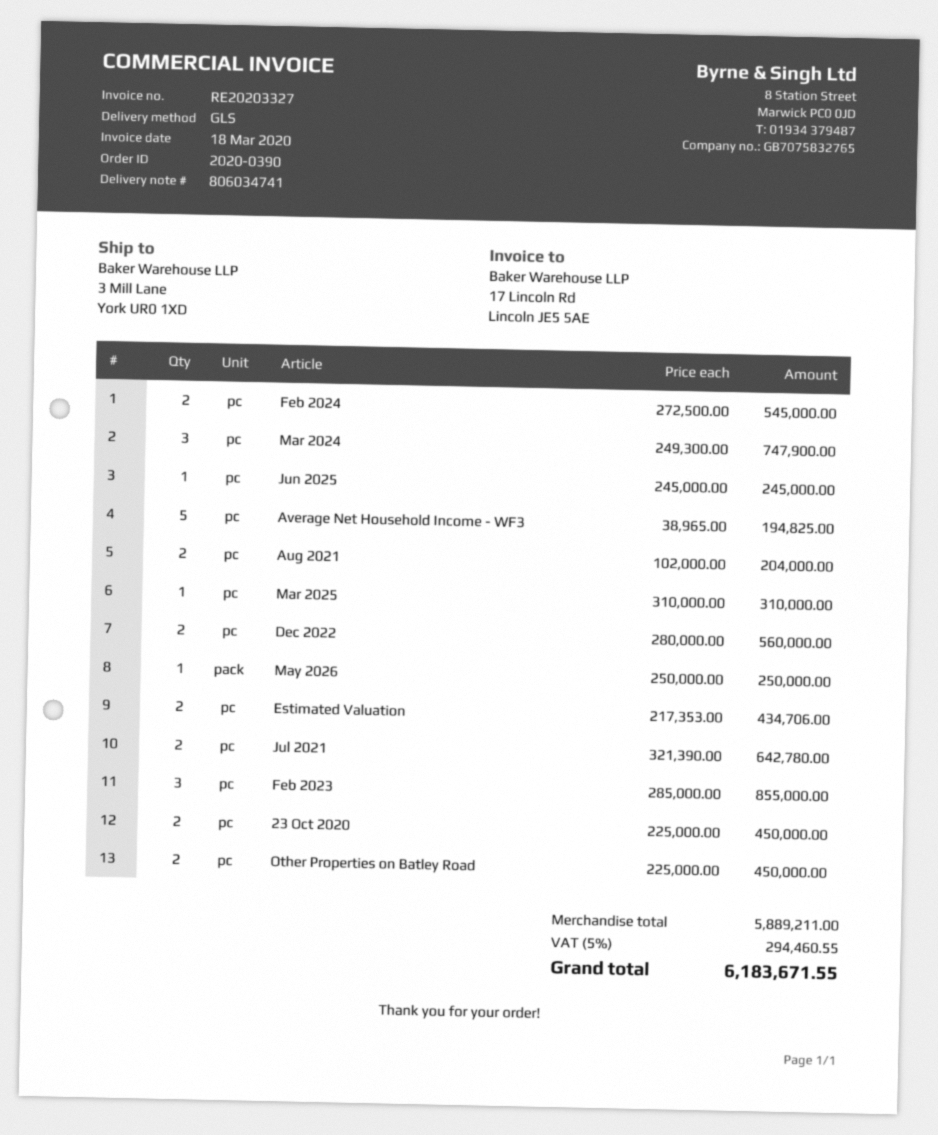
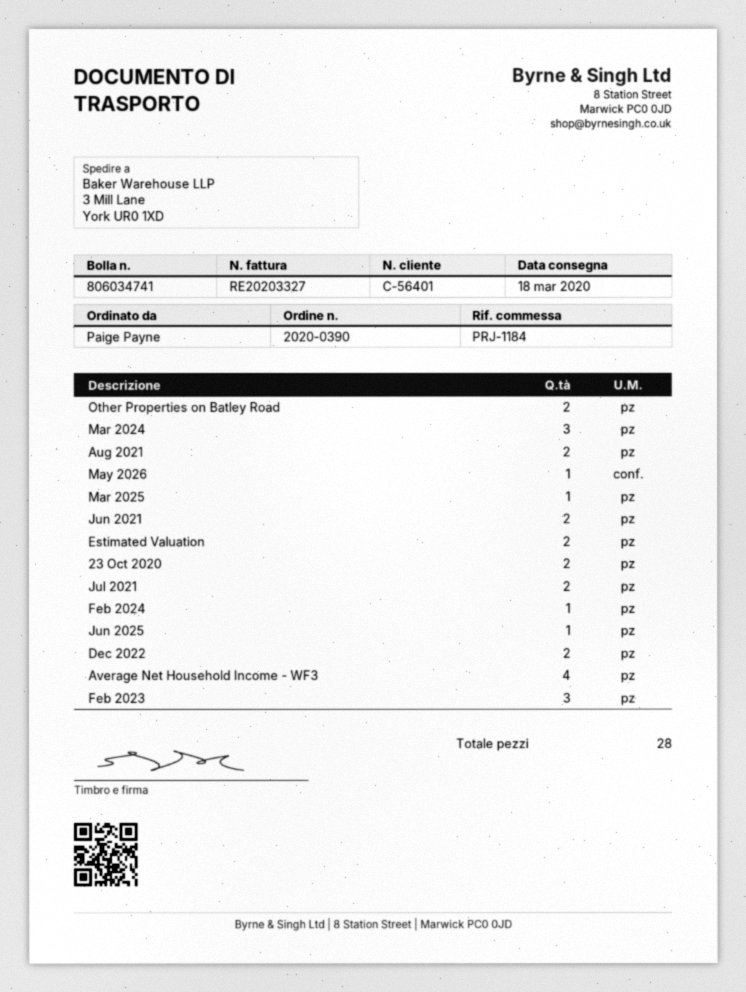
Feb 2024: 2 -> 1
Average Net Household Income - WF3: 5 -> 4
Jun 2021: none -> 2

